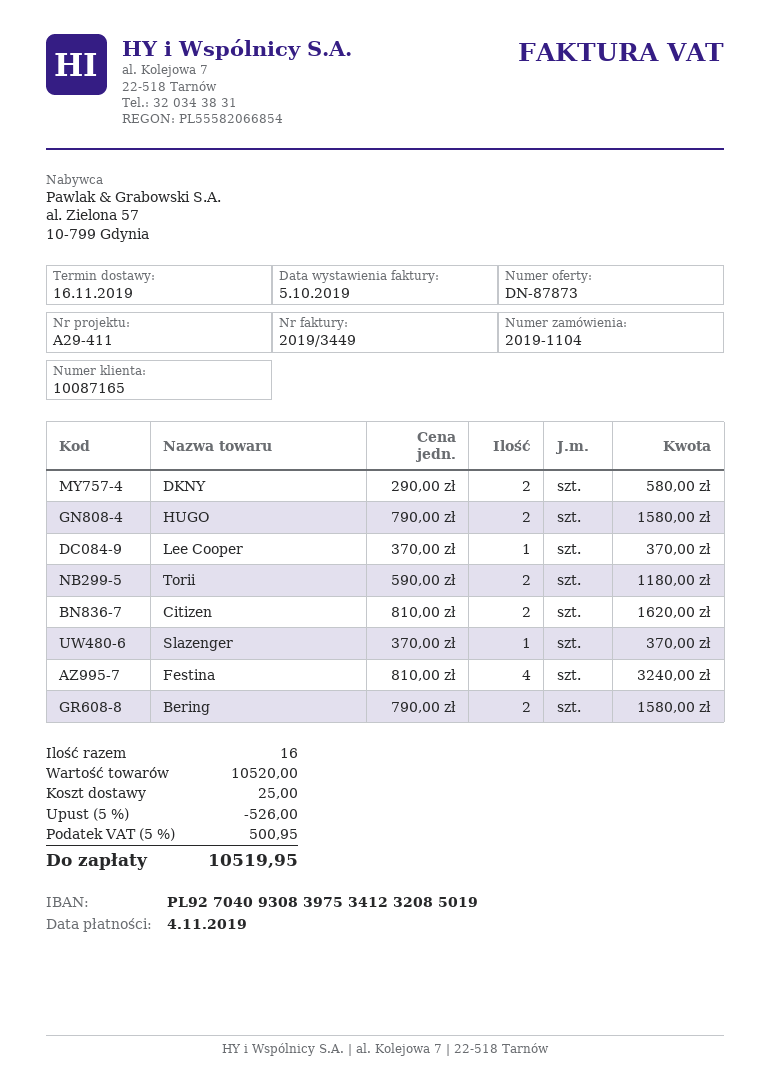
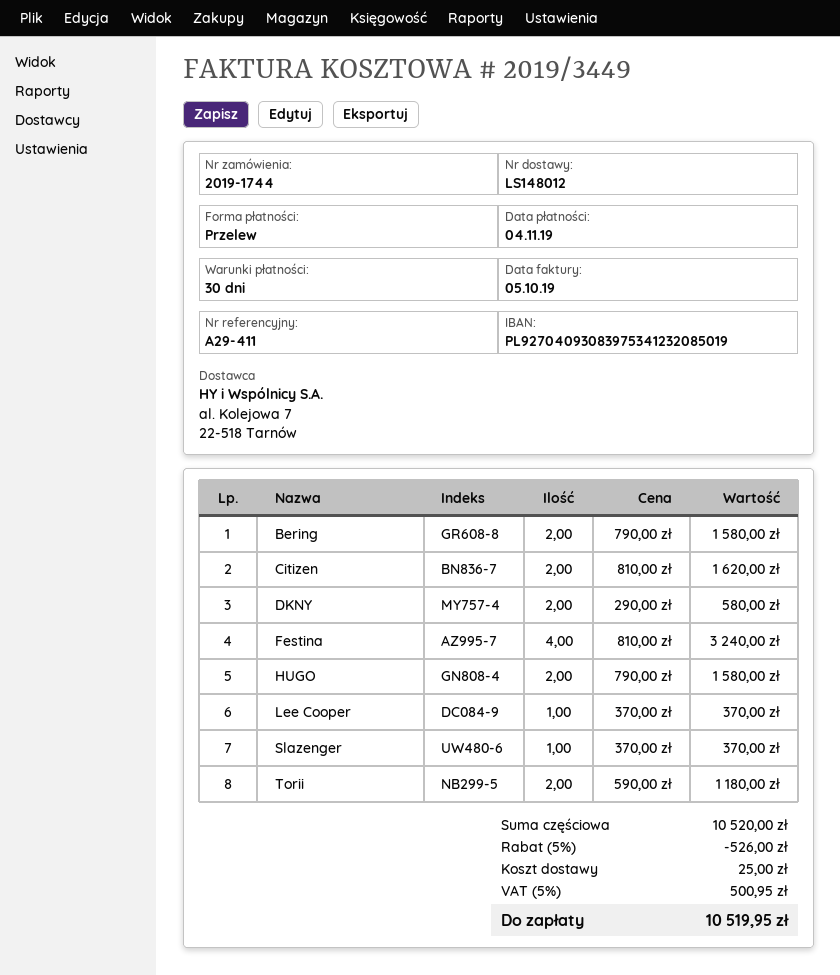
order number: 2019-1104 -> 2019-1744

